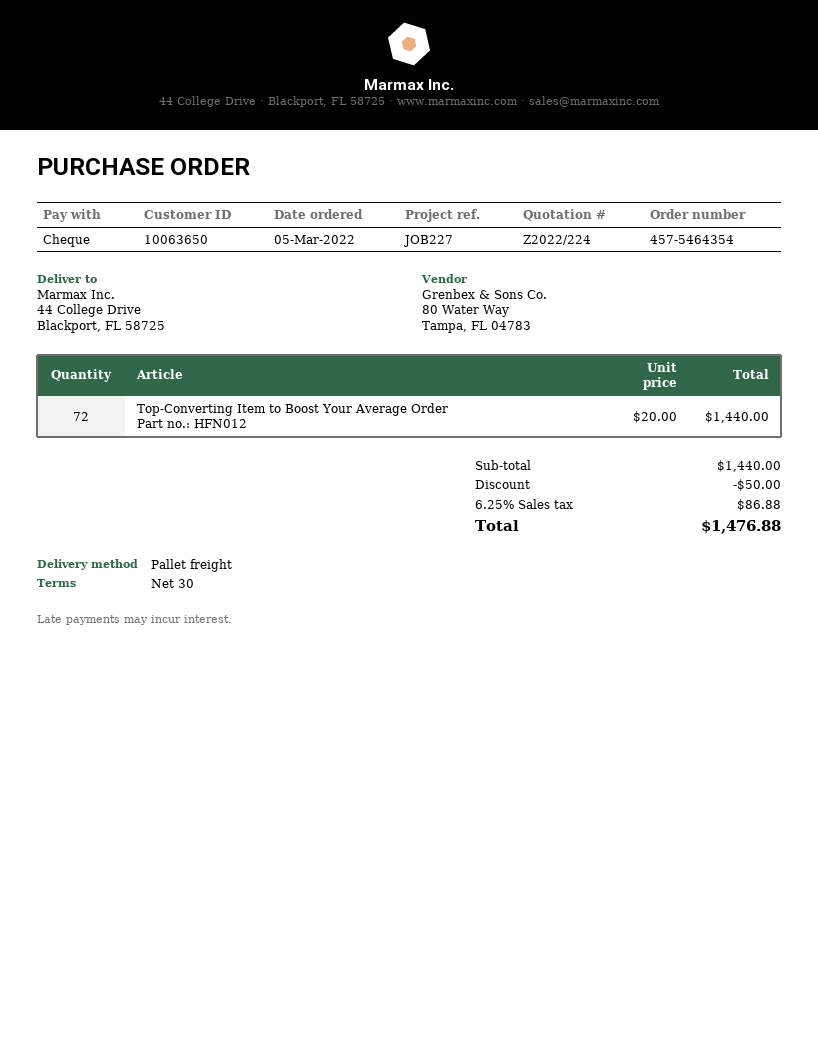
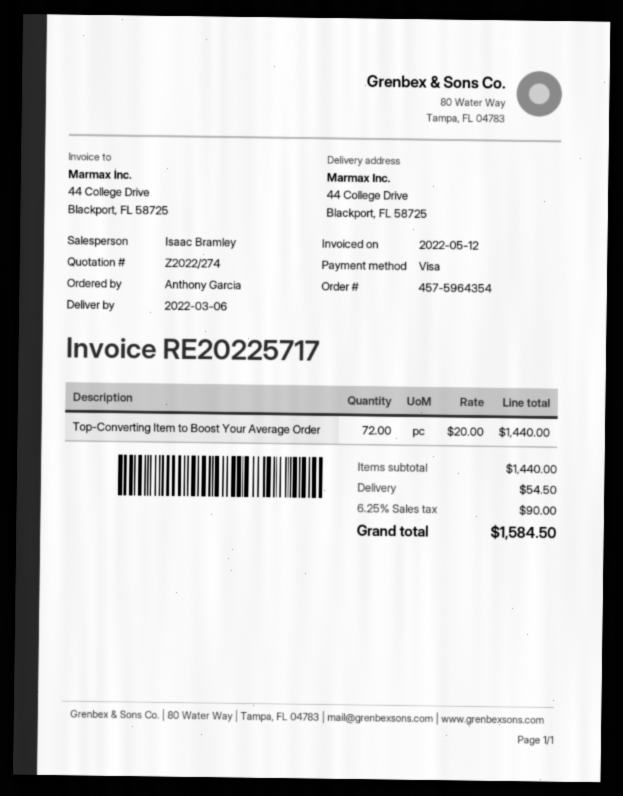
quote number: Z2022/224 -> Z2022/274
order number: 457-5464354 -> 457-5964354
payment method: cheque -> Visa
discount: 50.00 -> none
shipping: none -> 54.50
tax: 6.25% = 86.88 -> 6.25% = 90.00
total: 1476.88 -> 1584.50

